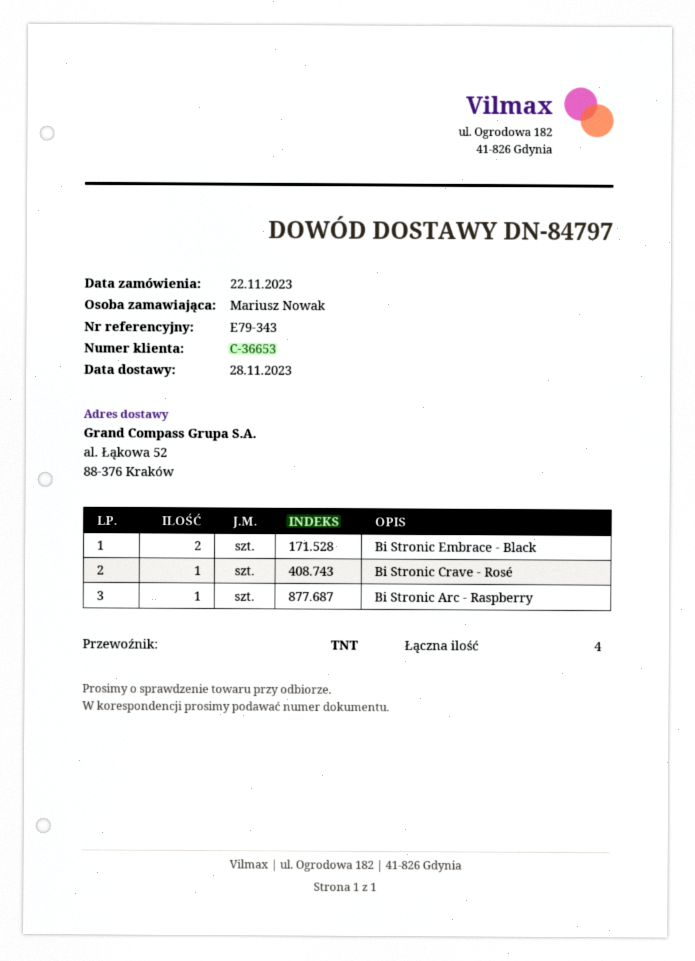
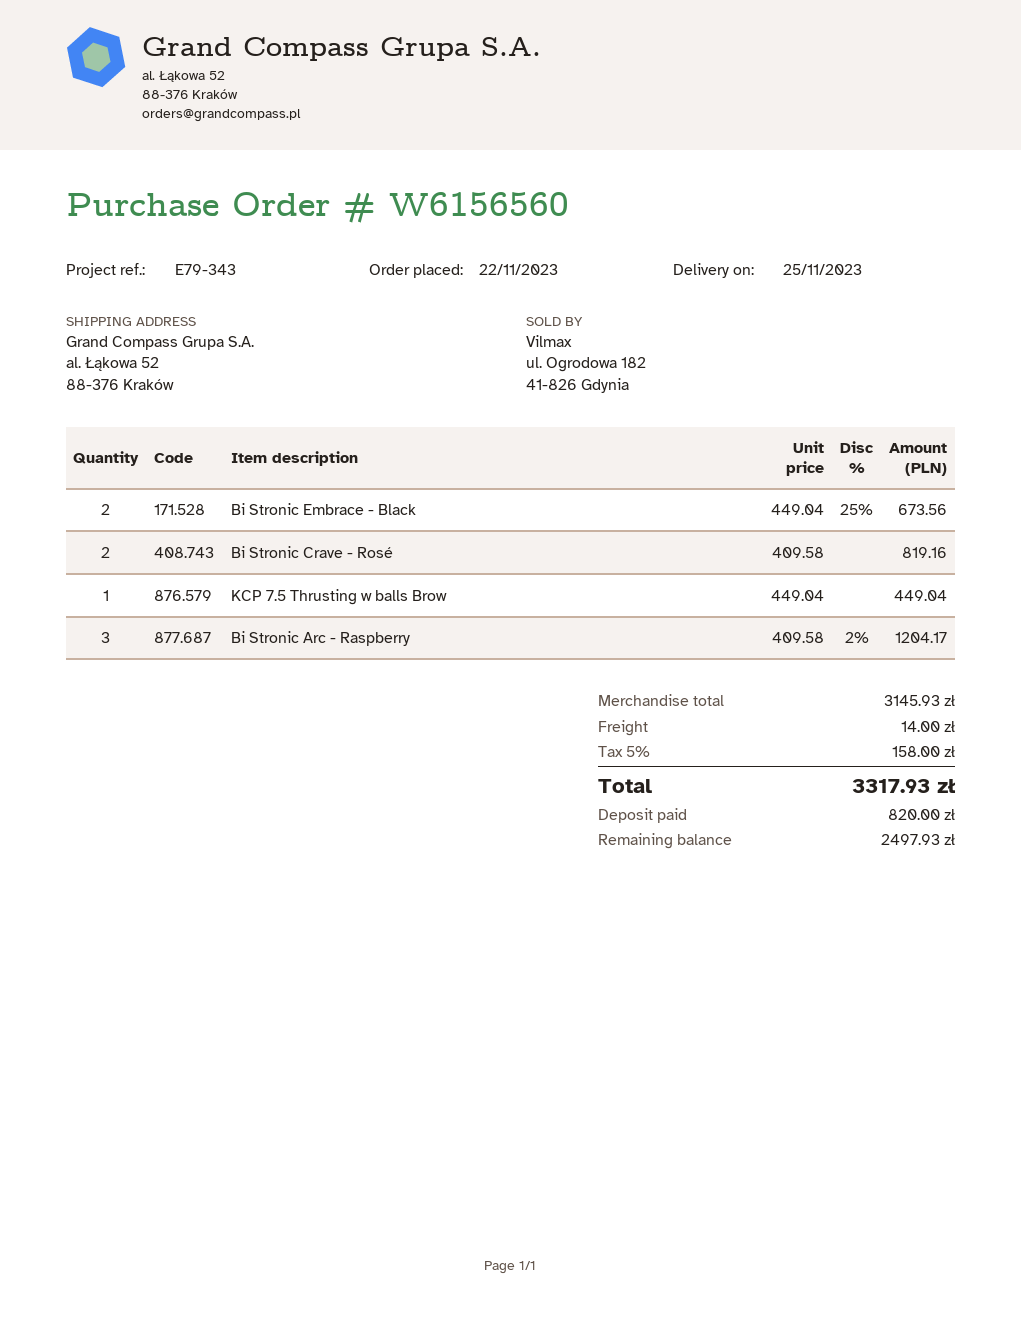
delivery date: 2023-11-28 -> 2023-11-25
Bi Stronic Crave - Rosé: 1 -> 2
Bi Stronic Arc - Raspberry: 1 -> 3
KCP 7.5 Thrusting w balls Brow: none -> 1

